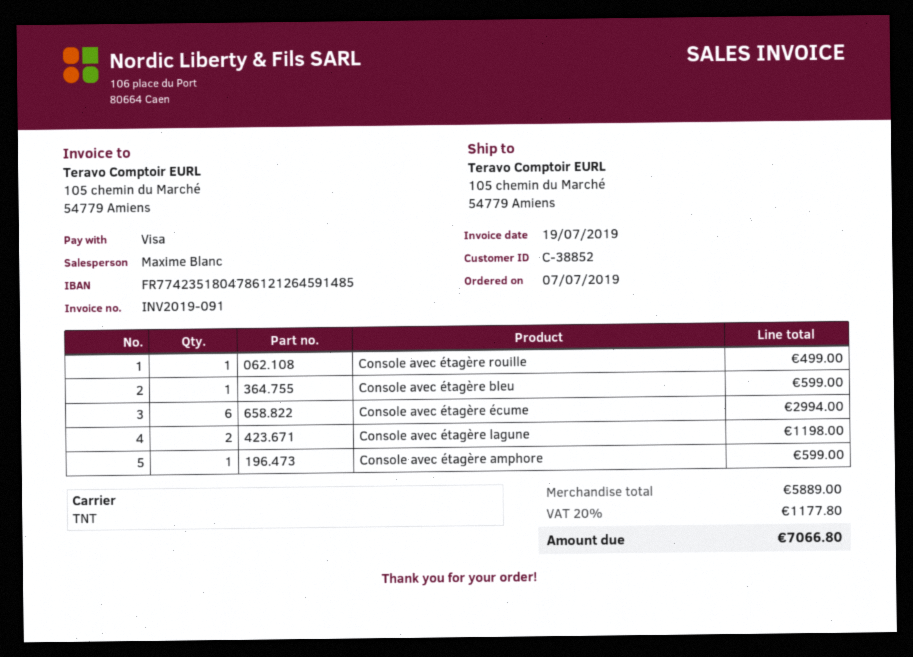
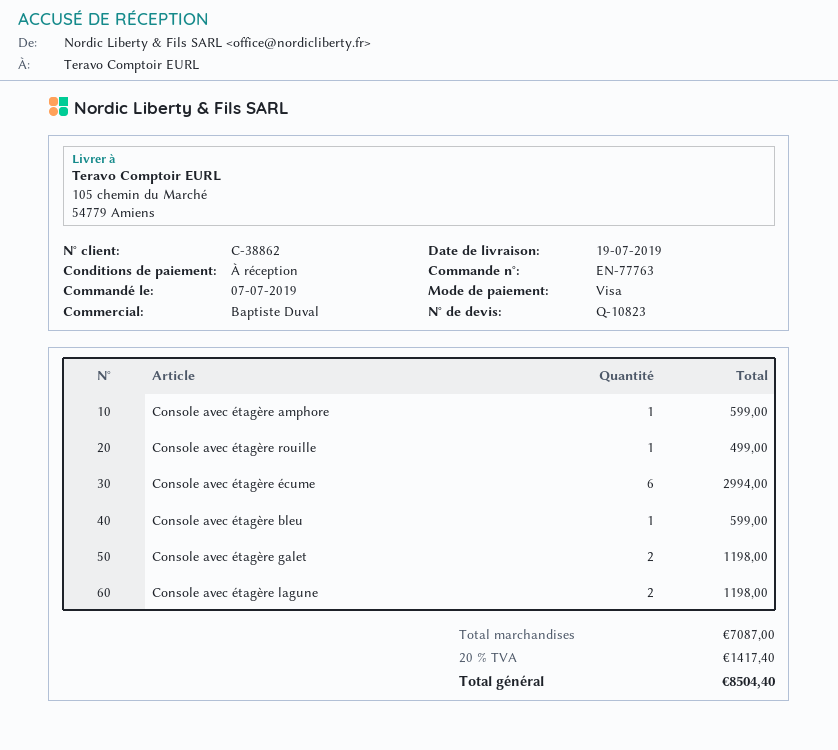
customer number: C-38852 -> C-38862
sales rep: Maxime Blanc -> Baptiste Duval
Console avec étagère galet: none -> 2 for 1198.00
subtotal: 5889.00 -> 7087.00
tax: 20% = 1177.80 -> 20% = 1417.40
total: 7066.80 -> 8504.40

